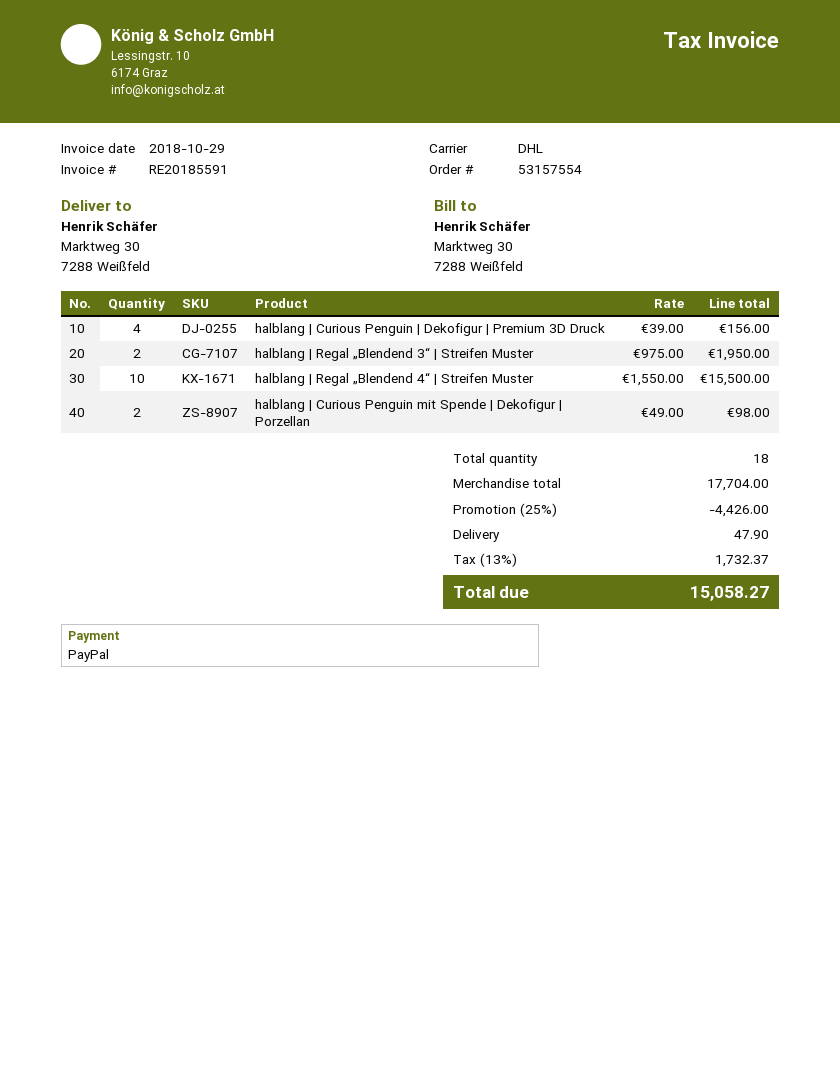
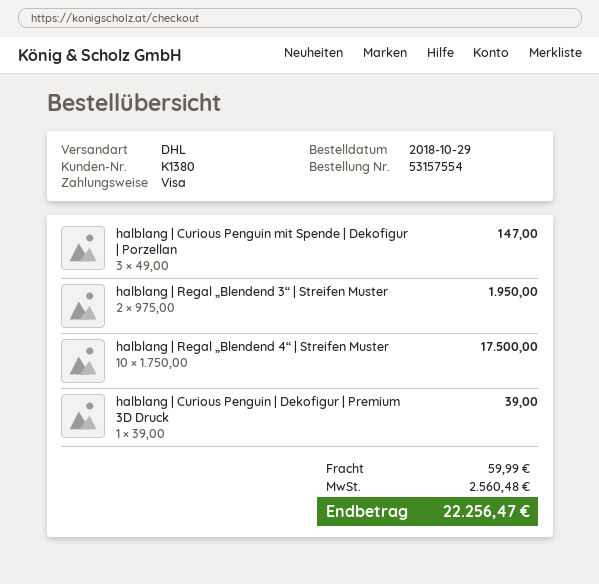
payment method: PayPal -> Visa
halblang | Curious Penguin | Dekofigur | Premium 3D Druck: 4 x 39.00 = 156.00 -> 1 x 39.00 = 39.00
halblang | Regal „Blendend 4“ | Streifen Muster: 10 x 1550.00 = 15500.00 -> 10 x 1750.00 = 17500.00
halblang | Curious Penguin mit Spende | Dekofigur | Porzellan: 2 x 49.00 = 98.00 -> 3 x 49.00 = 147.00
discount: 25% = 4426.00 -> none
shipping: 47.90 -> 59.99
tax: 1732.37 -> 2560.48
total: 15058.27 -> 22256.47

